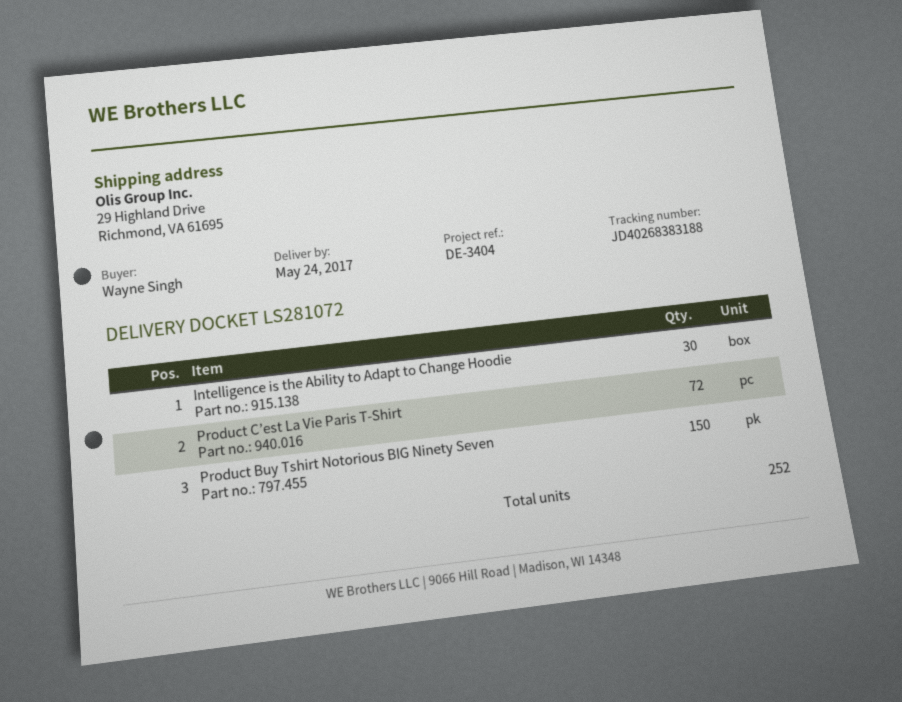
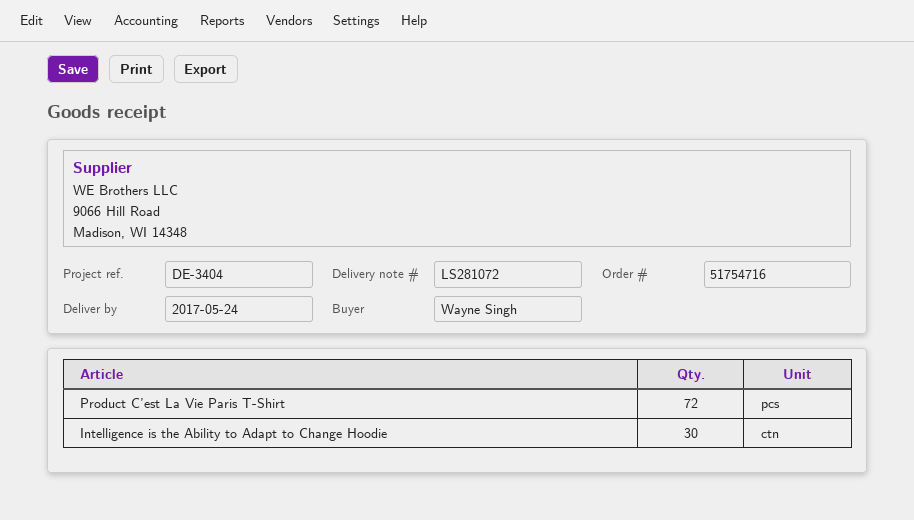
Product Buy Tshirt Notorious BIG Ninety Seven: 150 -> none

